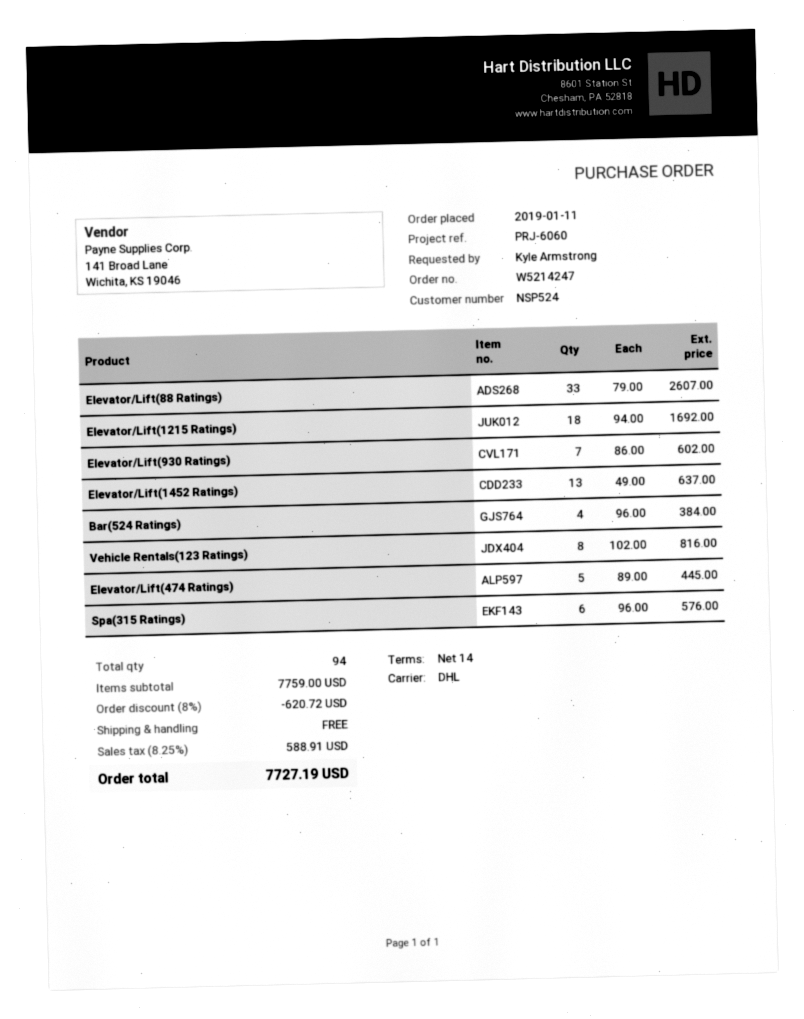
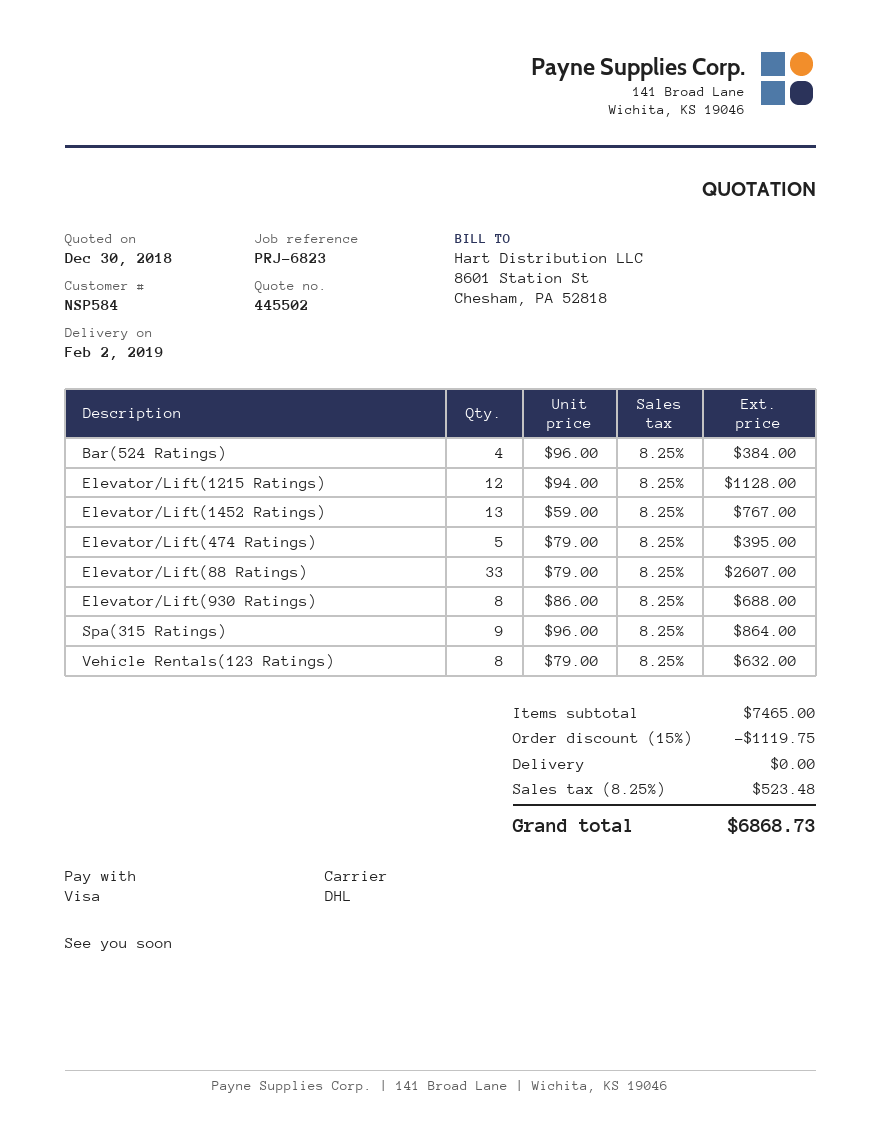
customer number: NSP524 -> NSP584
reference: PRJ-6060 -> PRJ-6823
Elevator/Lift(1215 Ratings): 18 x 94.00 = 1692.00 -> 12 x 94.00 = 1128.00
Elevator/Lift(930 Ratings): 7 x 86.00 = 602.00 -> 8 x 86.00 = 688.00
Elevator/Lift(1452 Ratings): 13 x 49.00 = 637.00 -> 13 x 59.00 = 767.00
Vehicle Rentals(123 Ratings): 8 x 102.00 = 816.00 -> 8 x 79.00 = 632.00
Elevator/Lift(474 Ratings): 5 x 89.00 = 445.00 -> 5 x 79.00 = 395.00
Spa(315 Ratings): 6 x 96.00 = 576.00 -> 9 x 96.00 = 864.00
subtotal: 7759.00 -> 7465.00
discount: 8% = 620.72 -> 15% = 1119.75
tax: 8.25% = 588.91 -> 8.25% = 523.48
total: 7727.19 -> 6868.73

